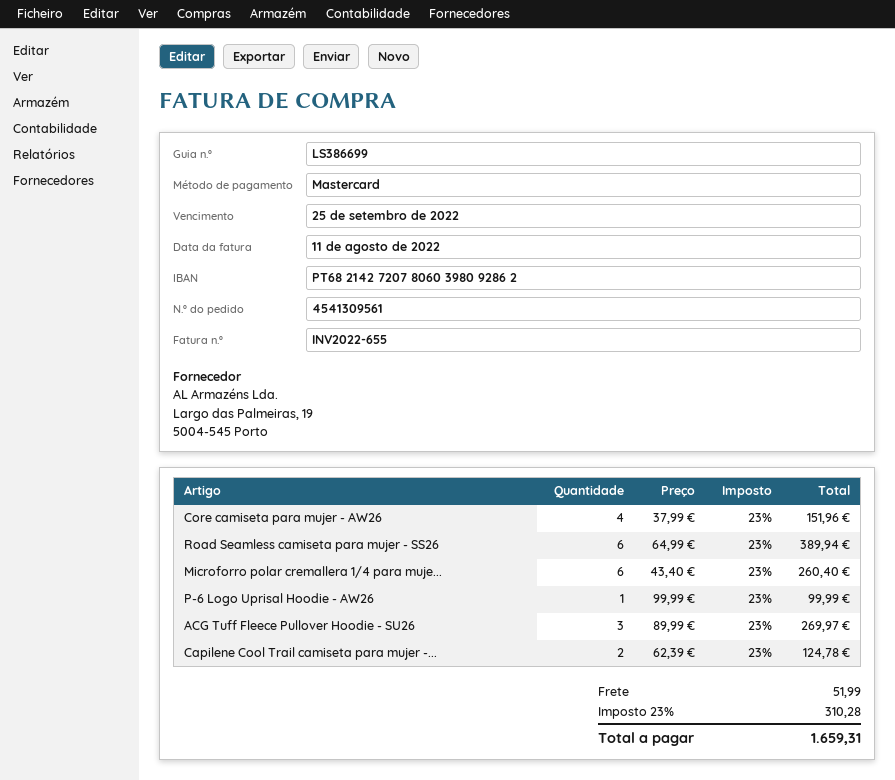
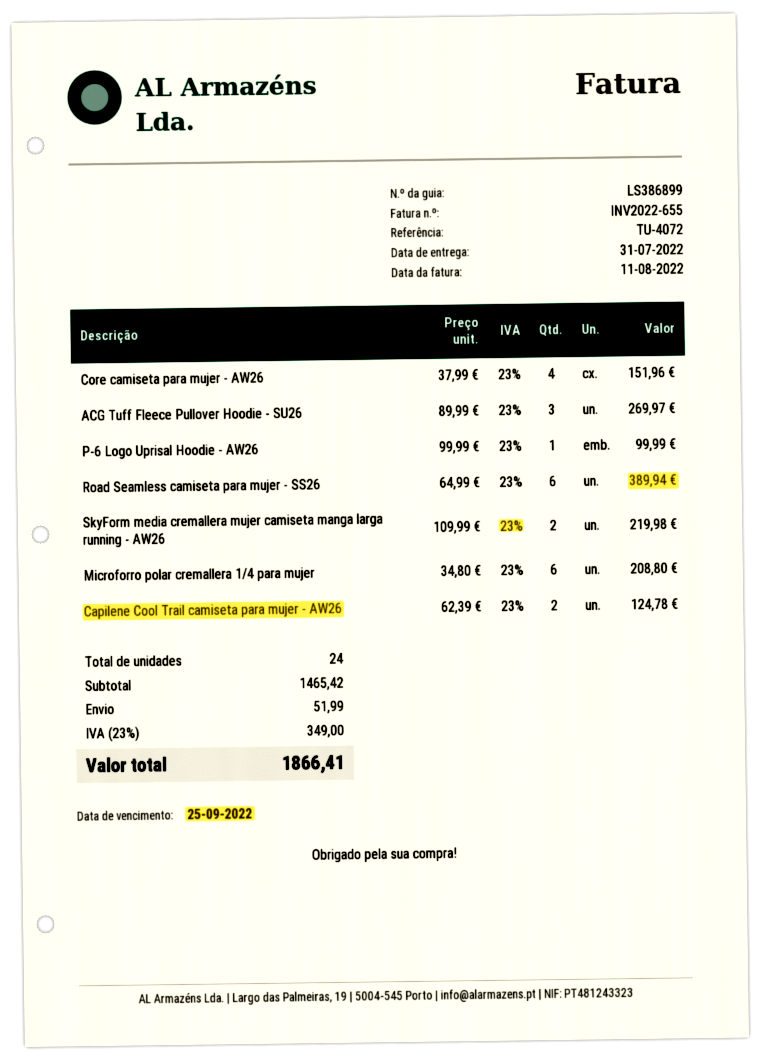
delivery note number: LS386699 -> LS386899
Microforro polar cremallera 1/4 para muje...: 6 x 43.40 = 260.40 -> 6 x 34.80 = 208.80
SkyForm media cremallera mujer camiseta manga larga running - AW26: none -> 2 x 109.99 = 219.98
tax: 23% = 310.28 -> 23% = 349.00
total: 1659.31 -> 1866.41

